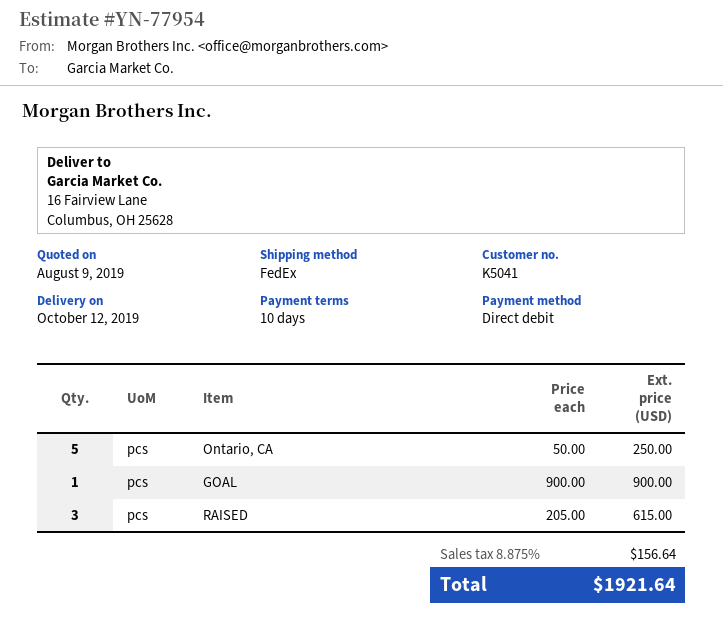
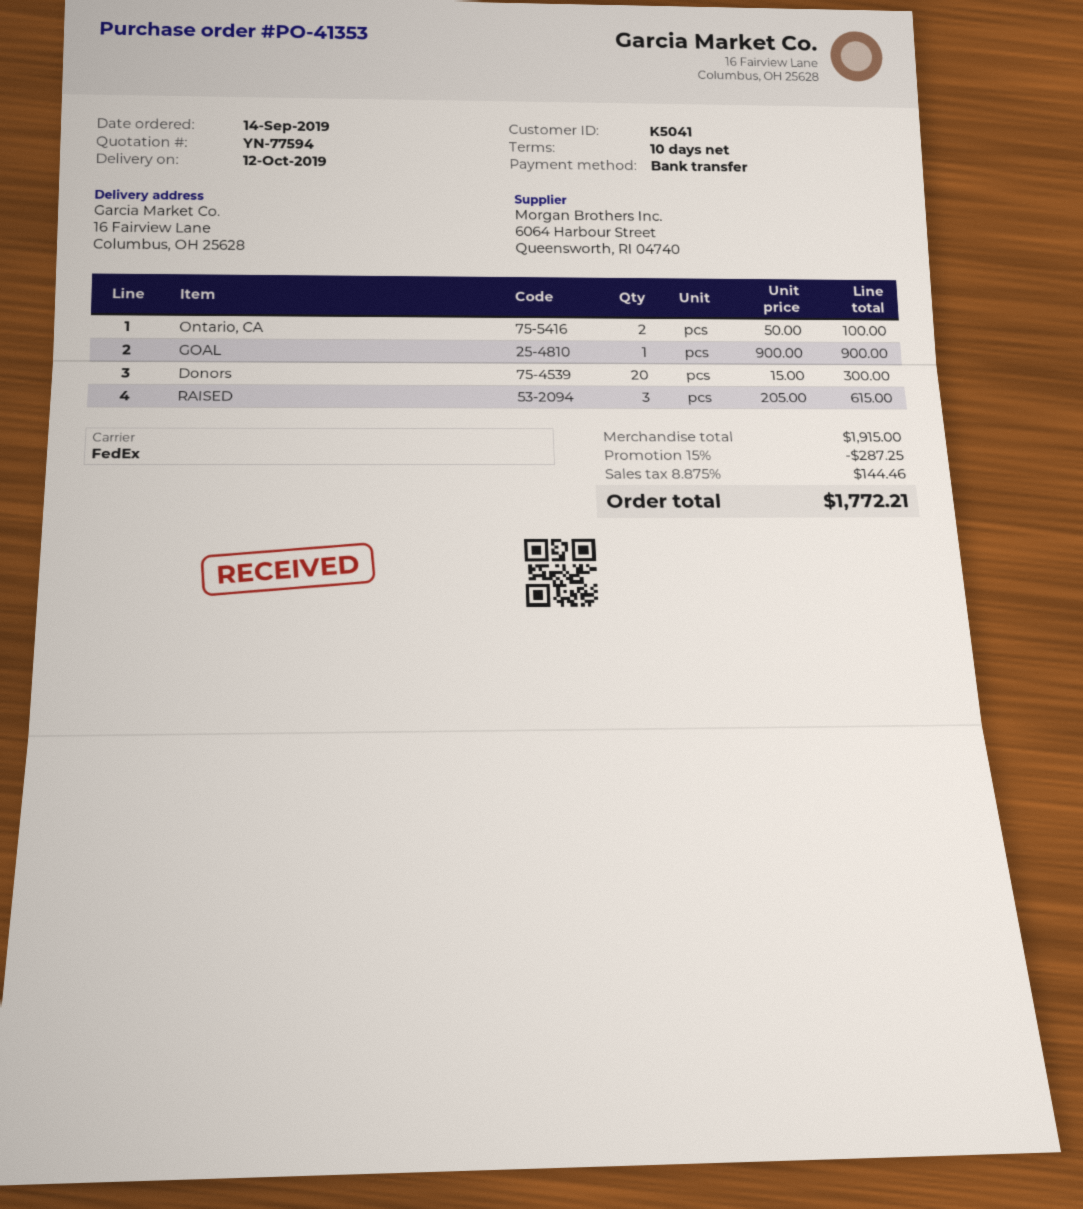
quote number: YN-77954 -> YN-77594
payment method: direct debit -> bank transfer
Ontario, CA: 5 x 50.00 = 250.00 -> 2 x 50.00 = 100.00
Donors: none -> 20 x 15.00 = 300.00
discount: none -> 15% = 287.25
tax: 8.875% = 156.64 -> 8.875% = 144.46
total: 1921.64 -> 1772.21

